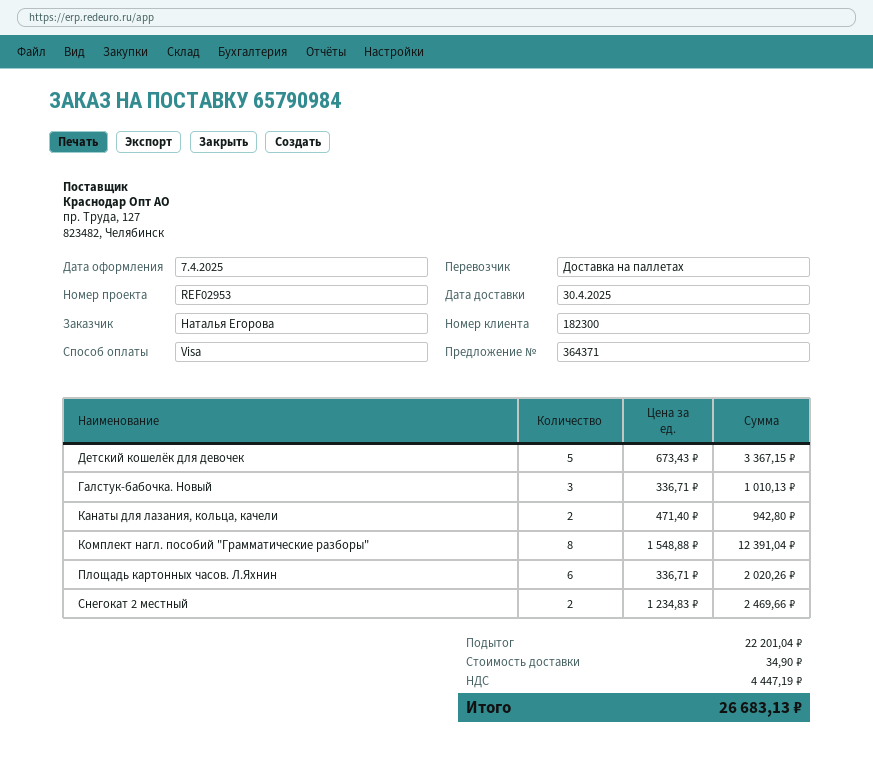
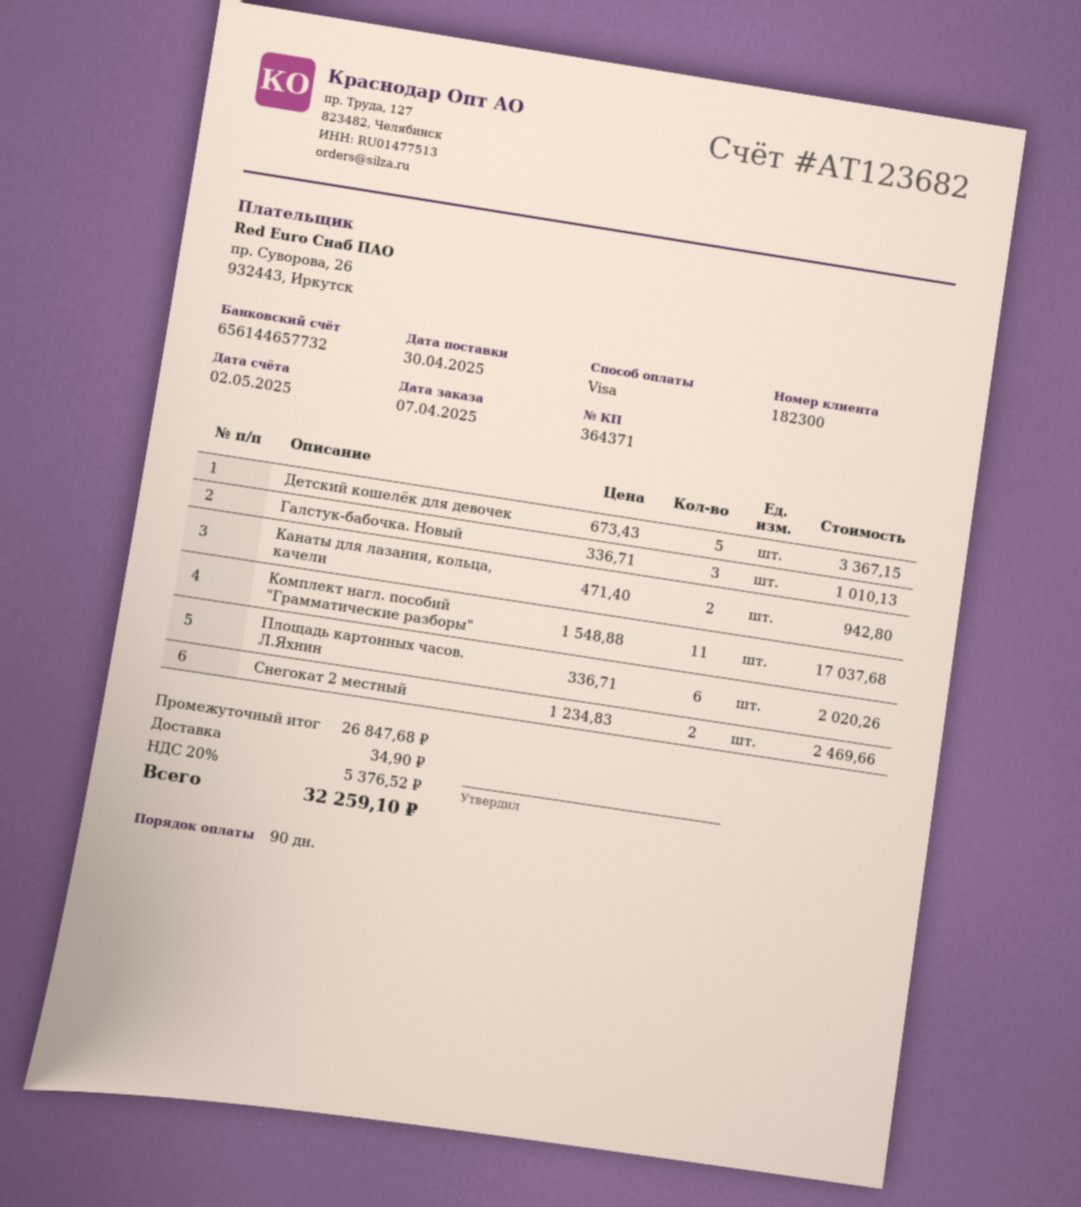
Комплект нагл. пособий "Грамматические разборы": 8 x 1548.88 = 12391.04 -> 11 x 1548.88 = 17037.68
subtotal: 22201.04 -> 26847.68
tax: 4447.19 -> 5376.52
total: 26683.13 -> 32259.10

